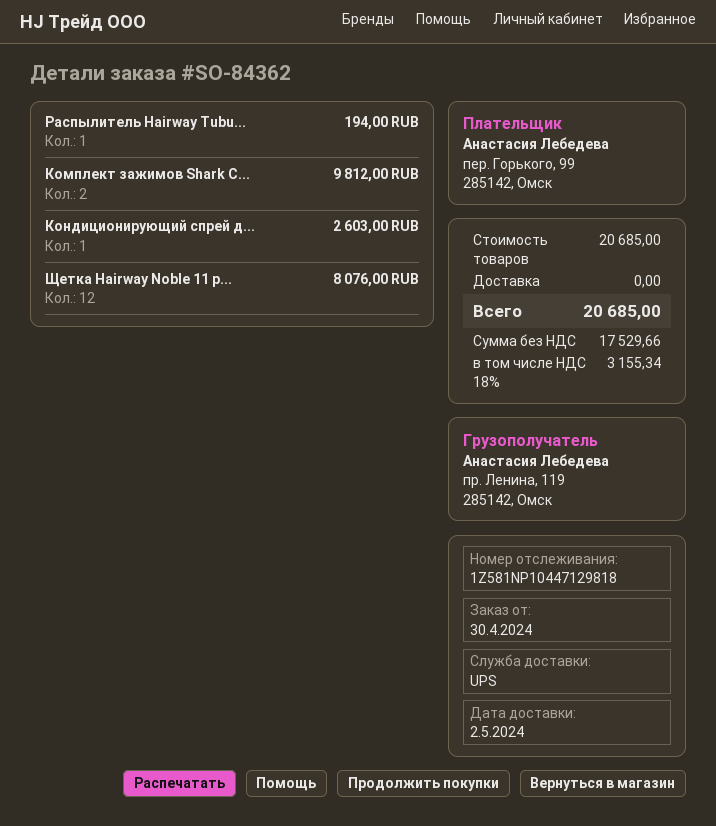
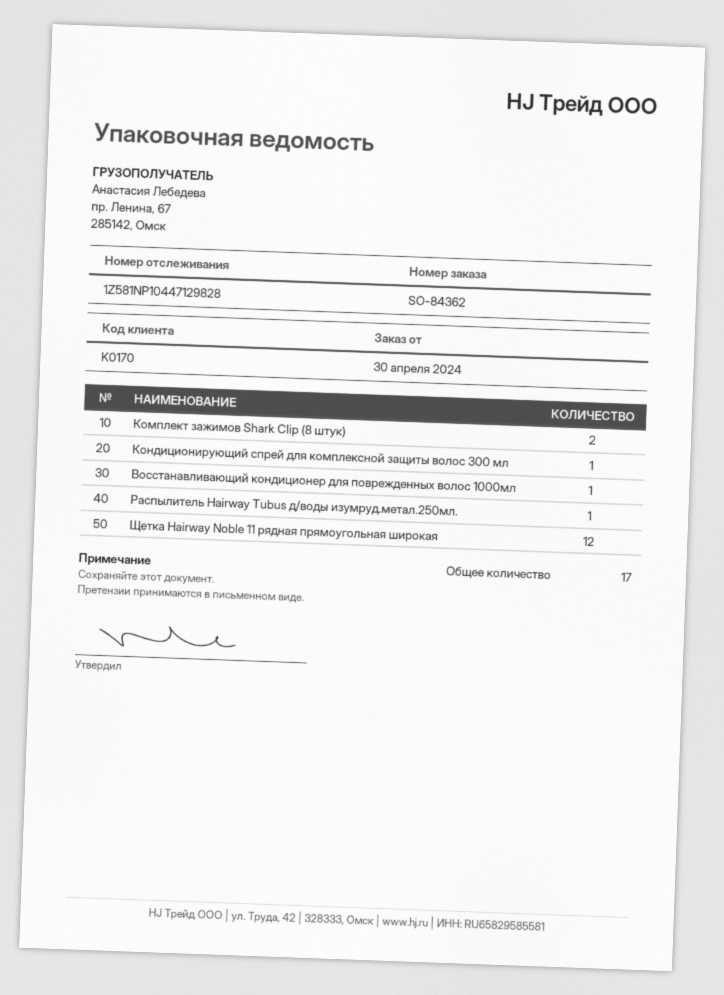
tracking number: 1Z581NP10447129818 -> 1Z581NP10447129828
ship to: пр. Ленина, 119, 285142, Омск -> пр. Ленина, 67, 285142, Омск
Восстанавливающий кондиционер для поврежденных волос 1000мл: none -> 1

